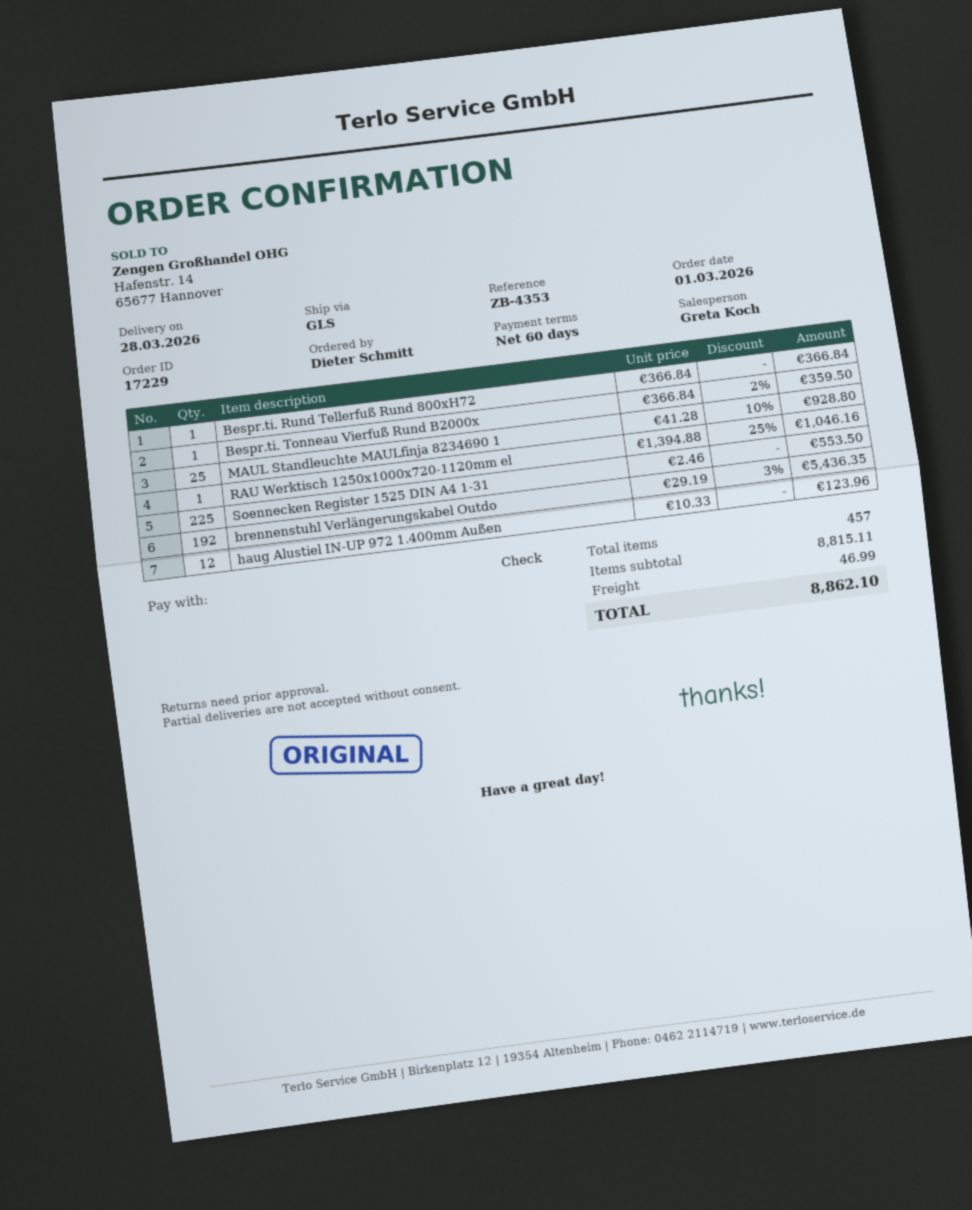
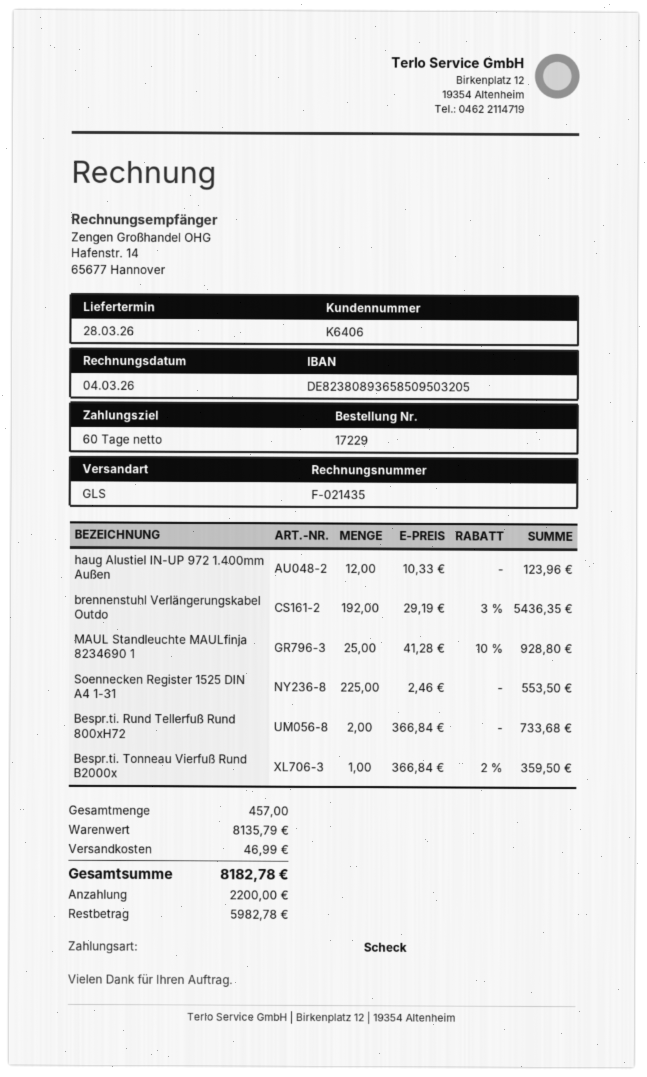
Bespr.ti. Rund Tellerfuß Rund 800xH72: 1 x 366.84 = 366.84 -> 2 x 366.84 = 733.68
RAU Werktisch 1250x1000x720-1120mm el: 1 x 1394.88 - 25% = 1046.16 -> none
subtotal: 8815.11 -> 8135.79
total: 8862.10 -> 8182.78

